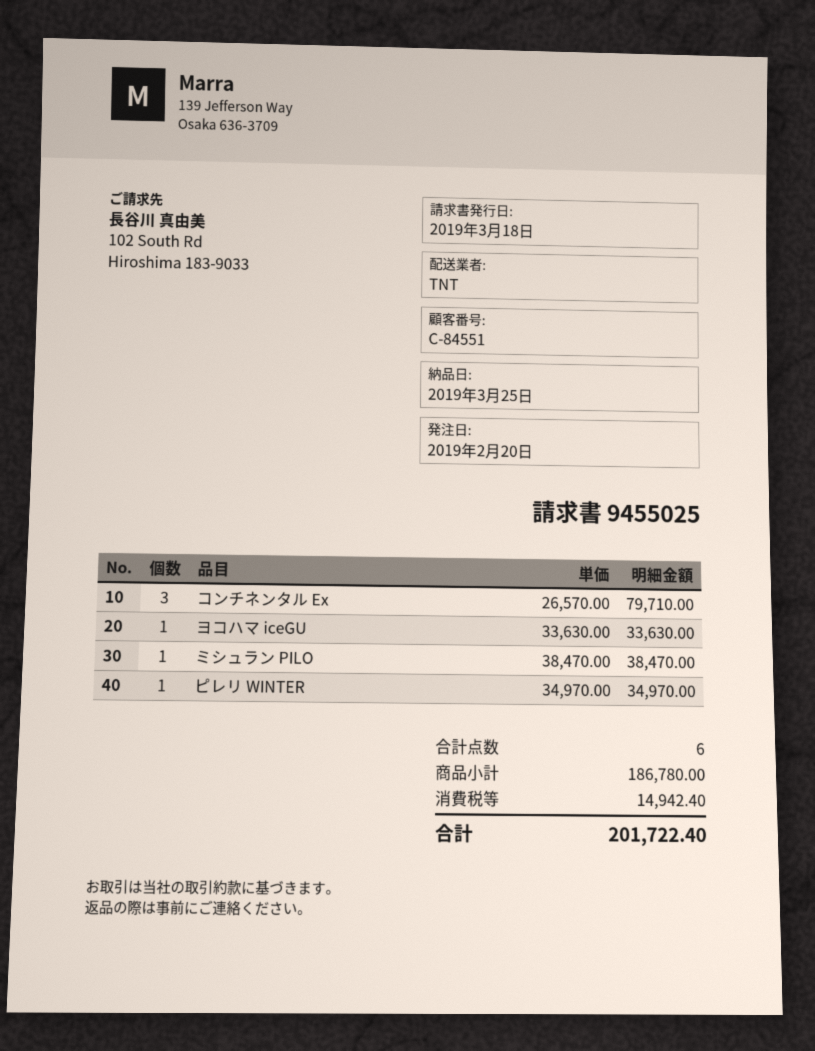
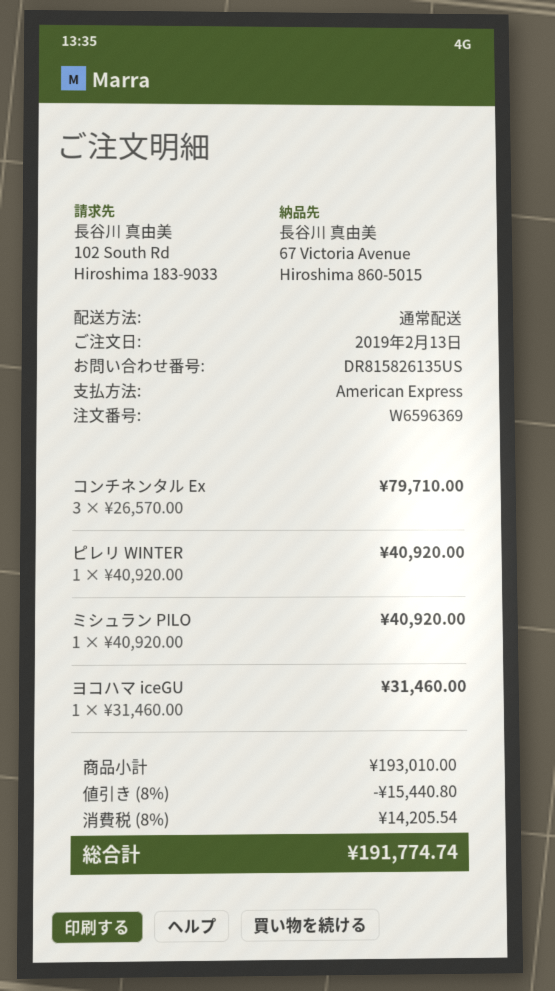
order date: 2019-02-20 -> 2019-02-13
shipping method: TNT -> standard
ヨコハマ iceGU: 1 x 33630.00 = 33630.00 -> 1 x 31460.00 = 31460.00
ミシュラン PILO: 1 x 38470.00 = 38470.00 -> 1 x 40920.00 = 40920.00
ピレリ WINTER: 1 x 34970.00 = 34970.00 -> 1 x 40920.00 = 40920.00
subtotal: 186780.00 -> 193010.00
discount: none -> 8% = 15440.80
tax: 14942.40 -> 14205.54
total: 201722.40 -> 191774.74

